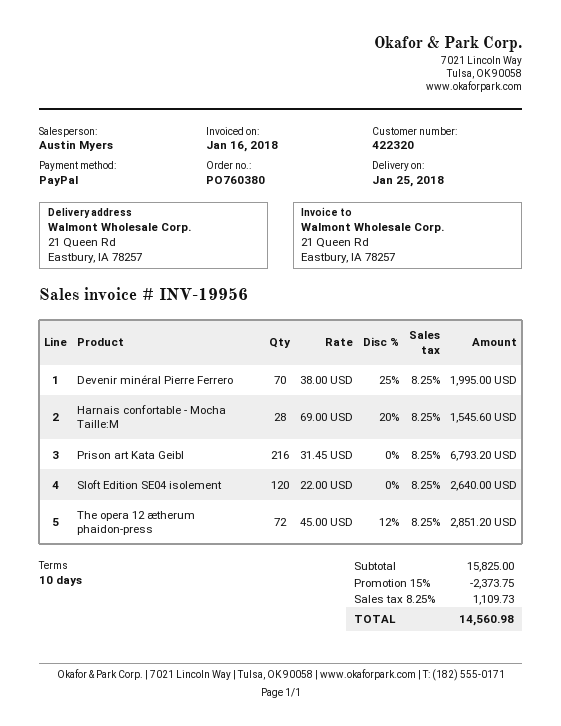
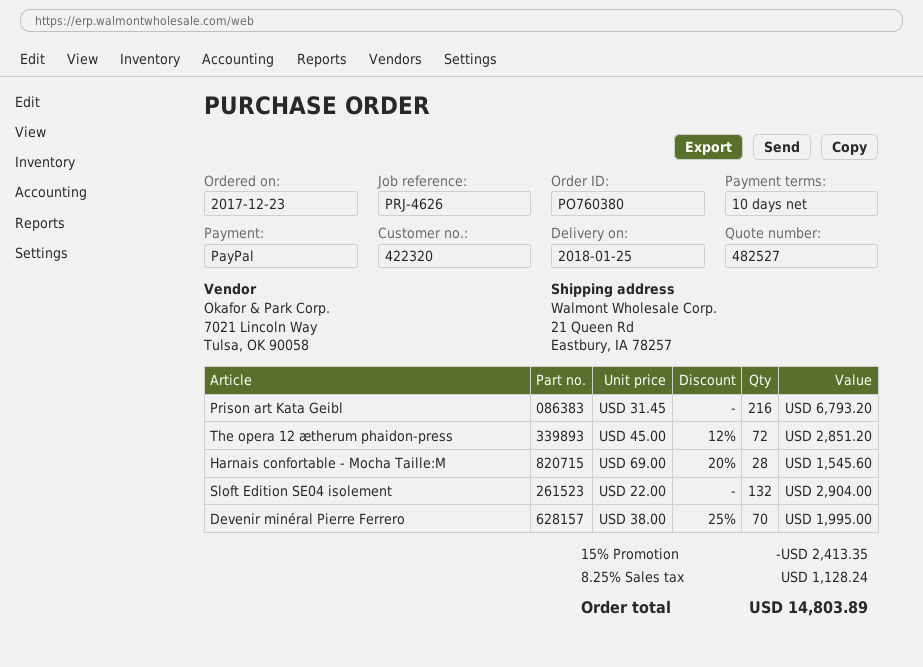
Sloft Edition SE04 isolement: 120 x 22.00 = 2640.00 -> 132 x 22.00 = 2904.00
discount: 15% = 2373.75 -> 15% = 2413.35
tax: 8.25% = 1109.73 -> 8.25% = 1128.24
total: 14560.98 -> 14803.89

